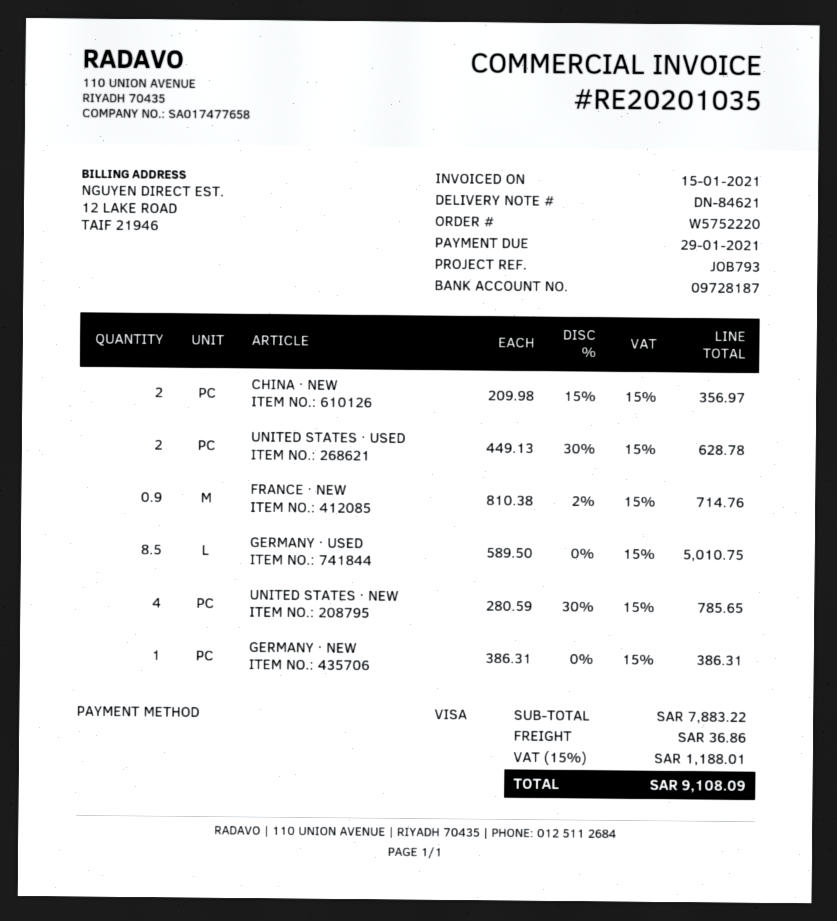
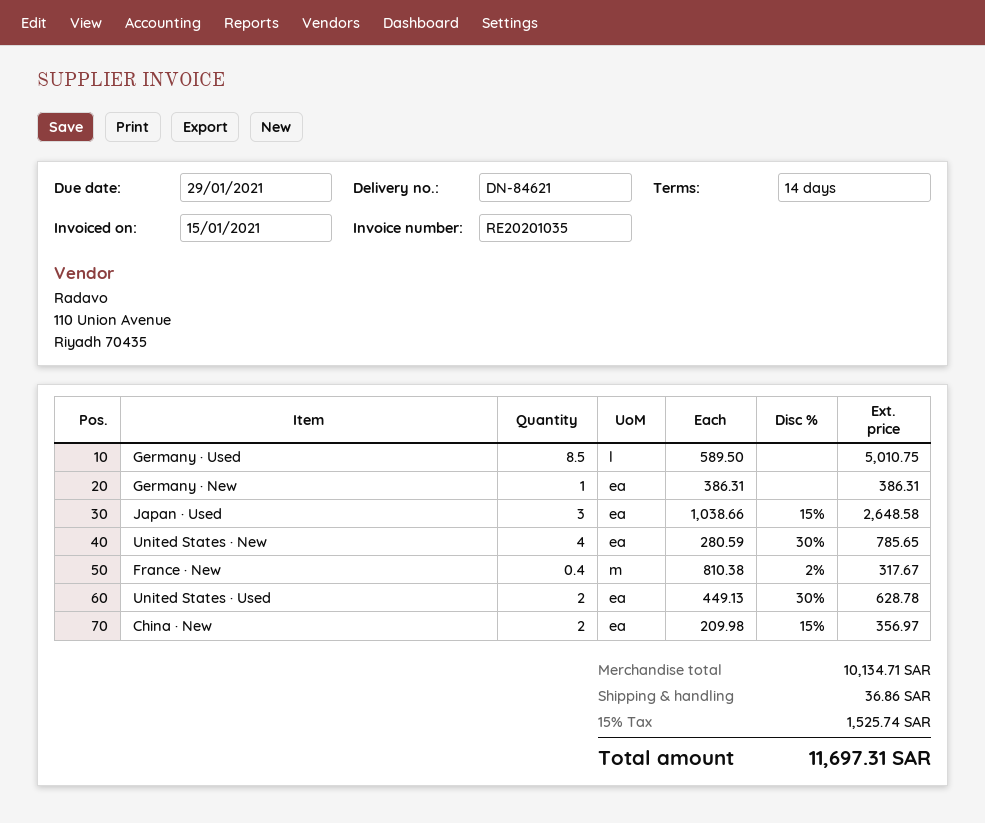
FRANCE · NEW: 0.9 x 810.38 - 2% = 714.76 -> 0.4 x 810.38 - 2% = 317.67
Japan · Used: none -> 3 x 1038.66 - 15% = 2648.58
subtotal: 7883.22 -> 10134.71
tax: 15% = 1188.01 -> 15% = 1525.74
total: 9108.09 -> 11697.31

